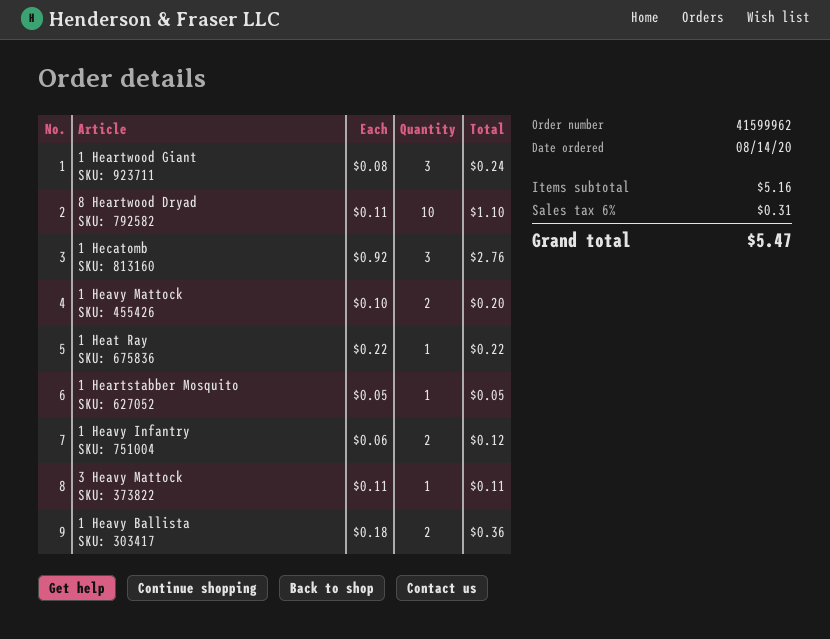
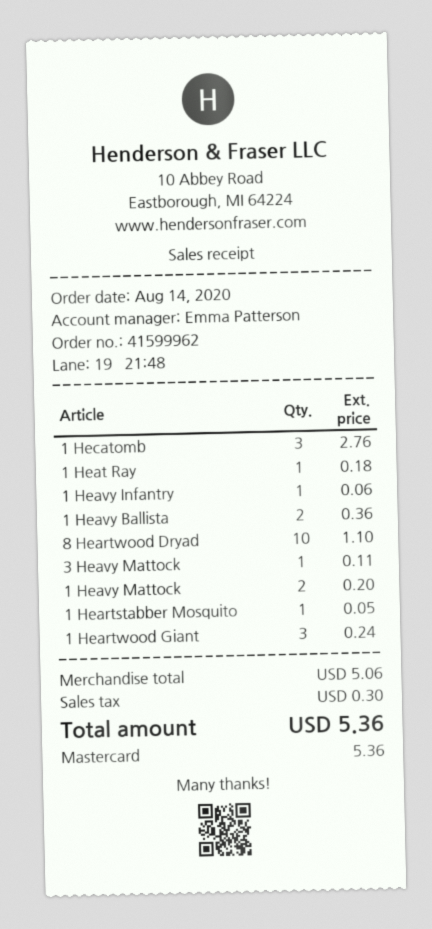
1 Heat Ray: 1 for 0.22 -> 1 for 0.18
1 Heavy Infantry: 2 for 0.12 -> 1 for 0.06
subtotal: 5.16 -> 5.06
tax: 0.31 -> 0.30
total: 5.47 -> 5.36

